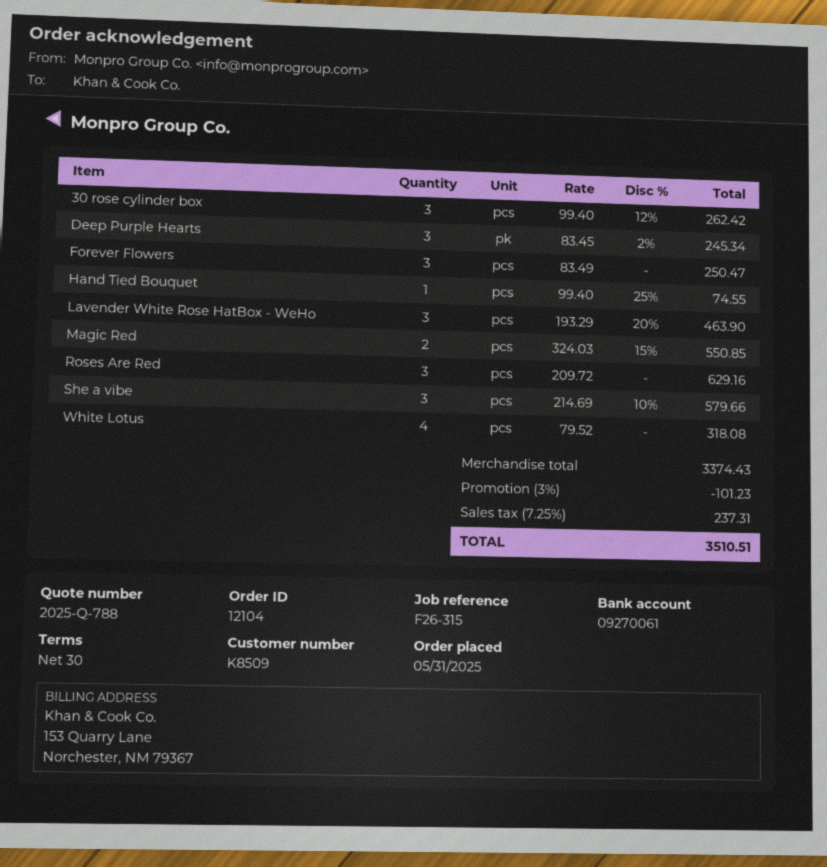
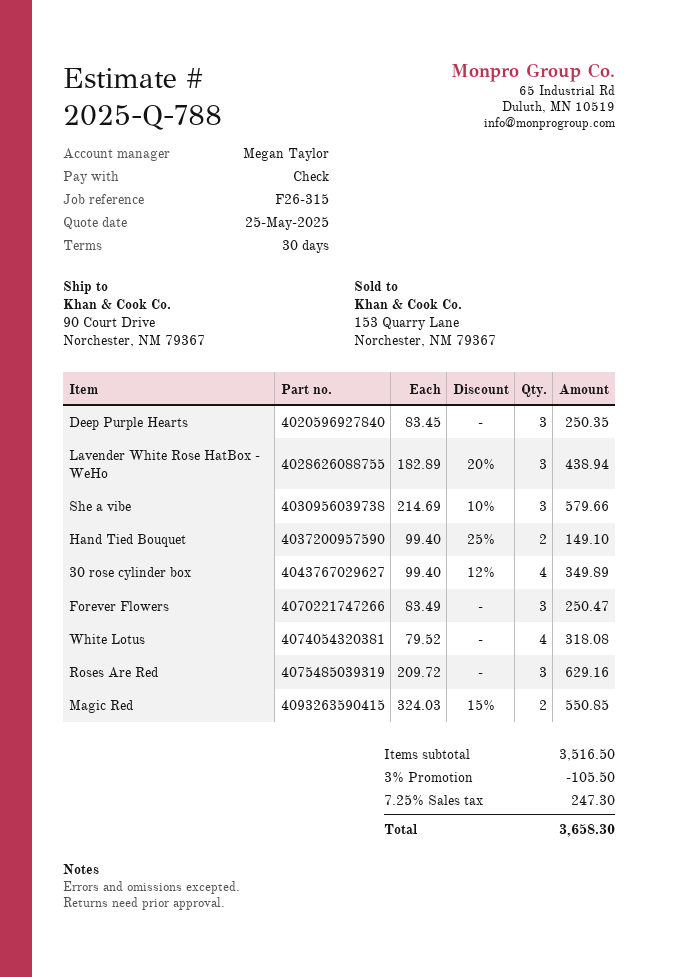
30 rose cylinder box: 3 x 99.40 - 12% = 262.42 -> 4 x 99.40 - 12% = 349.89
Deep Purple Hearts: 3 x 83.45 - 2% = 245.34 -> 3 x 83.45 = 250.35
Hand Tied Bouquet: 1 x 99.40 - 25% = 74.55 -> 2 x 99.40 - 25% = 149.10
Lavender White Rose HatBox - WeHo: 3 x 193.29 - 20% = 463.90 -> 3 x 182.89 - 20% = 438.94
subtotal: 3374.43 -> 3516.50
discount: 3% = 101.23 -> 3% = 105.50
tax: 7.25% = 237.31 -> 7.25% = 247.30
total: 3510.51 -> 3658.30

